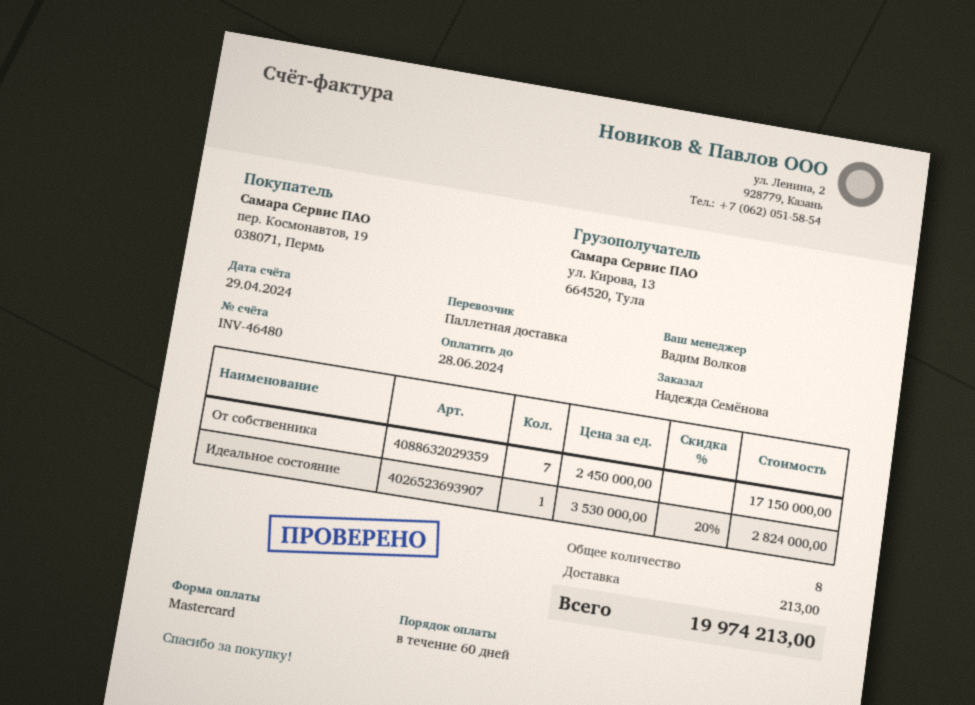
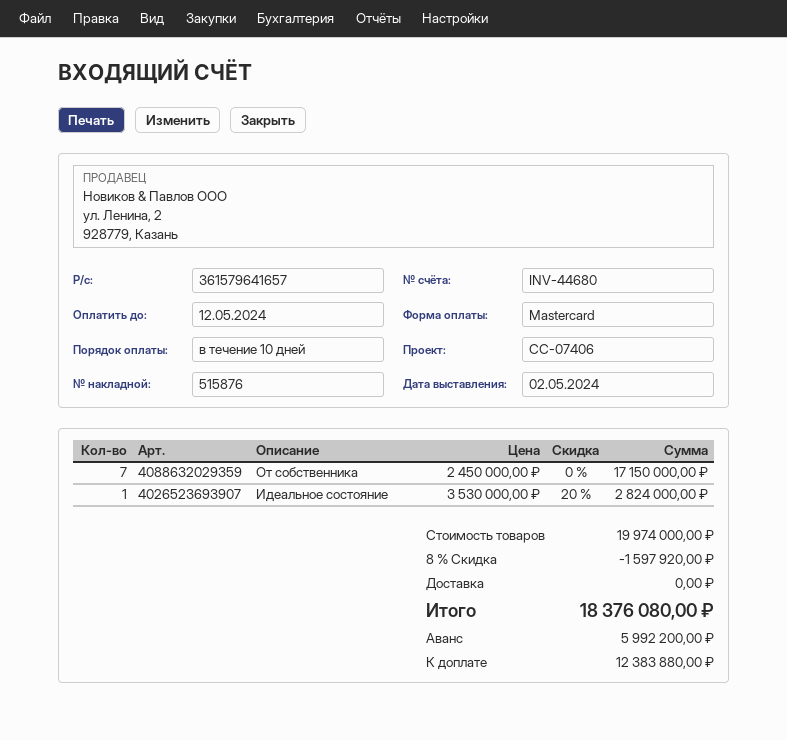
invoice number: INV-46480 -> INV-44680
invoice date: 2024-04-29 -> 2024-05-02
payment terms: 60 days -> 10 days
due date: 2024-06-28 -> 2024-05-12
discount: none -> 8% = 1597920.00
shipping: 213.00 -> 0.00
total: 19974213.00 -> 18376080.00

